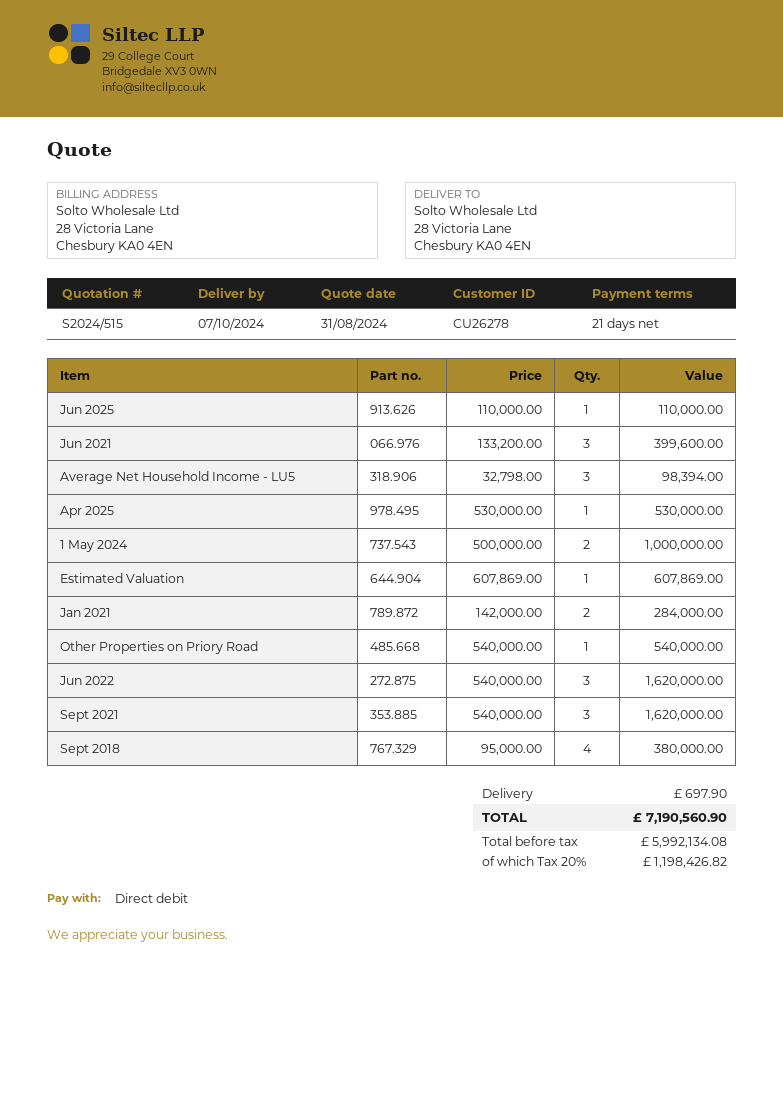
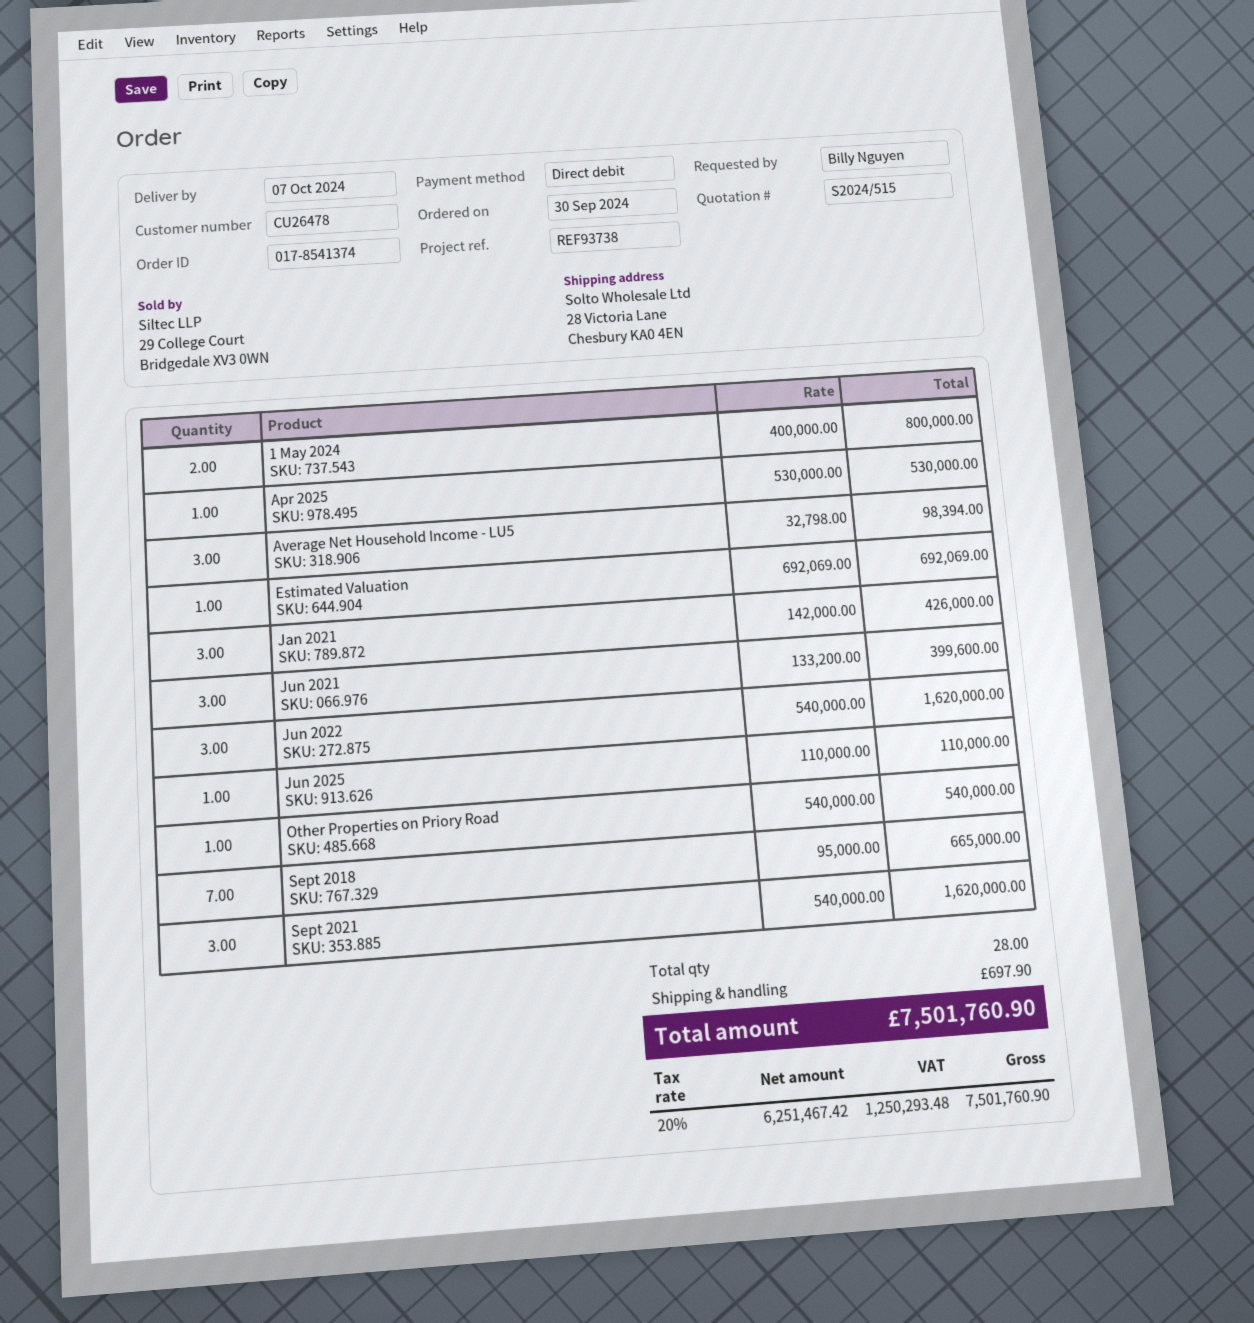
customer number: CU26278 -> CU26478
1 May 2024: 2 x 500000.00 = 1000000.00 -> 2 x 400000.00 = 800000.00
Estimated Valuation: 1 x 607869.00 = 607869.00 -> 1 x 692069.00 = 692069.00
Jan 2021: 2 x 142000.00 = 284000.00 -> 3 x 142000.00 = 426000.00
Sept 2018: 4 x 95000.00 = 380000.00 -> 7 x 95000.00 = 665000.00
net: 5992134.08 -> 6251467.42
tax: 20% = 1198426.82 -> 20% = 1250293.48
total: 7190560.90 -> 7501760.90

